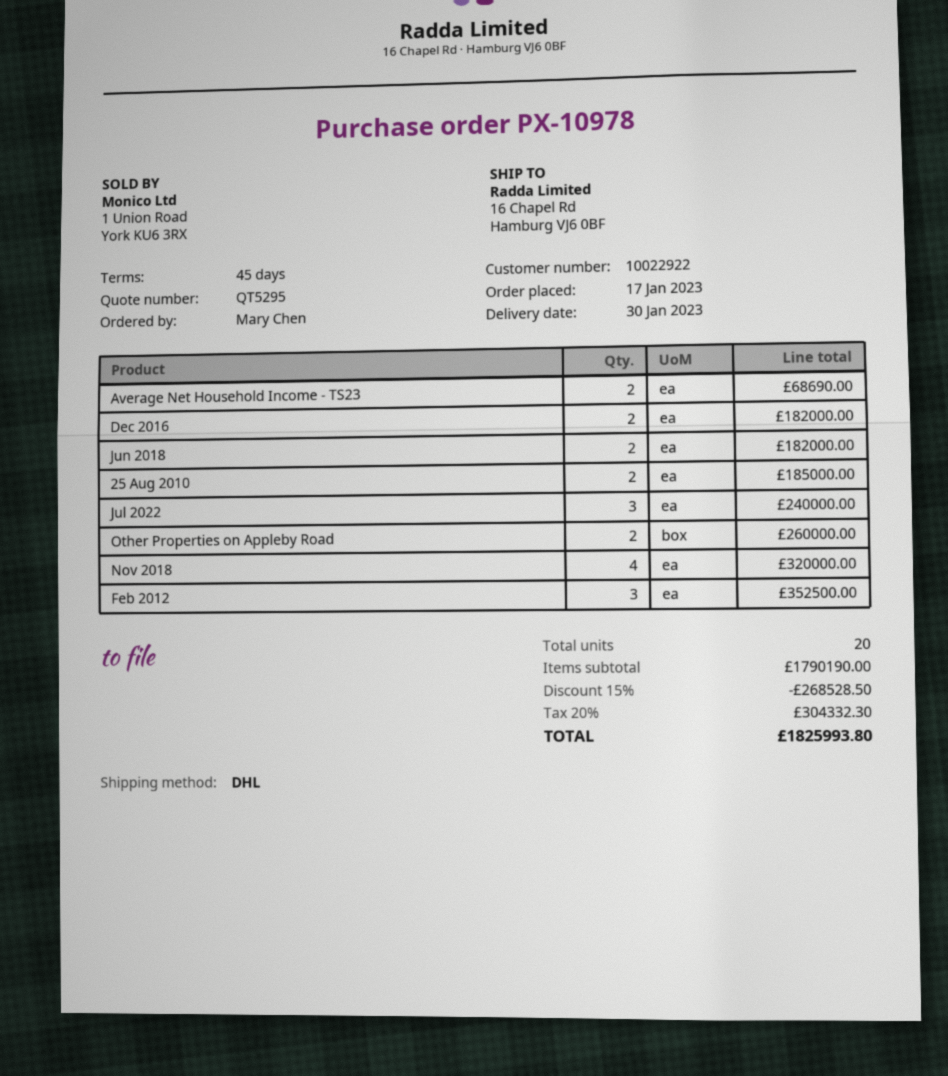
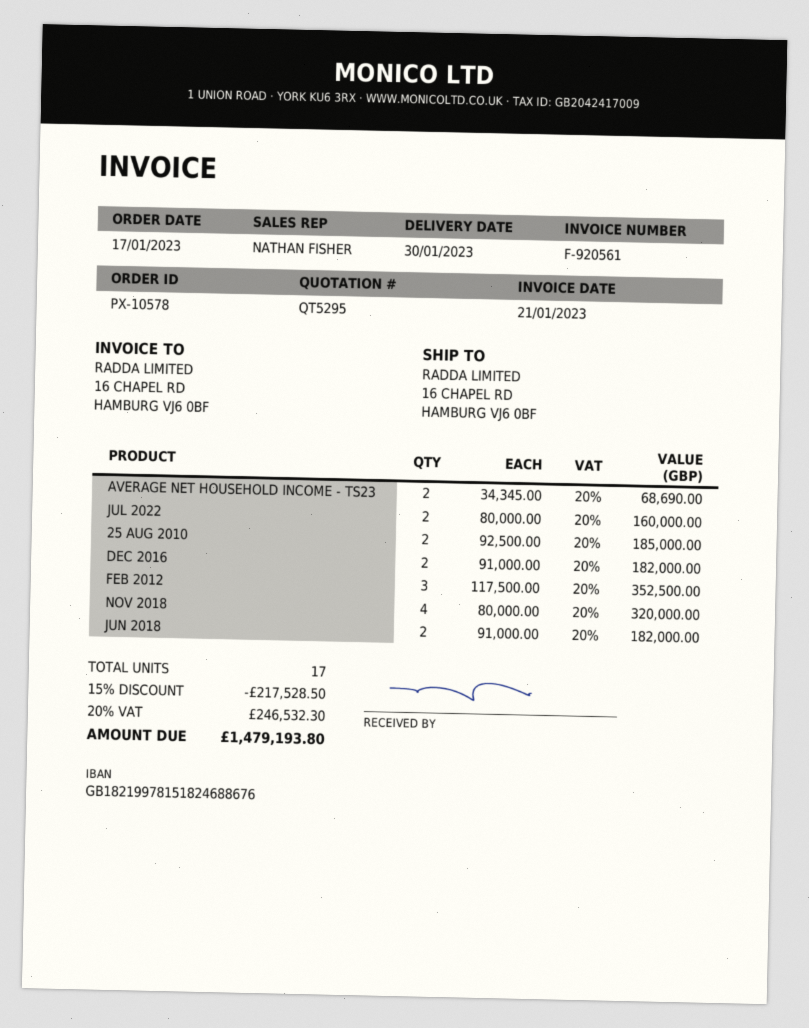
order number: PX-10978 -> PX-10578
Jul 2022: 3 for 240000.00 -> 2 for 160000.00
Other Properties on Appleby Road: 2 for 260000.00 -> none
total quantity: 20 -> 17
discount: 15% = 268528.50 -> 15% = 217528.50
tax: 20% = 304332.30 -> 20% = 246532.30
total: 1825993.80 -> 1479193.80

